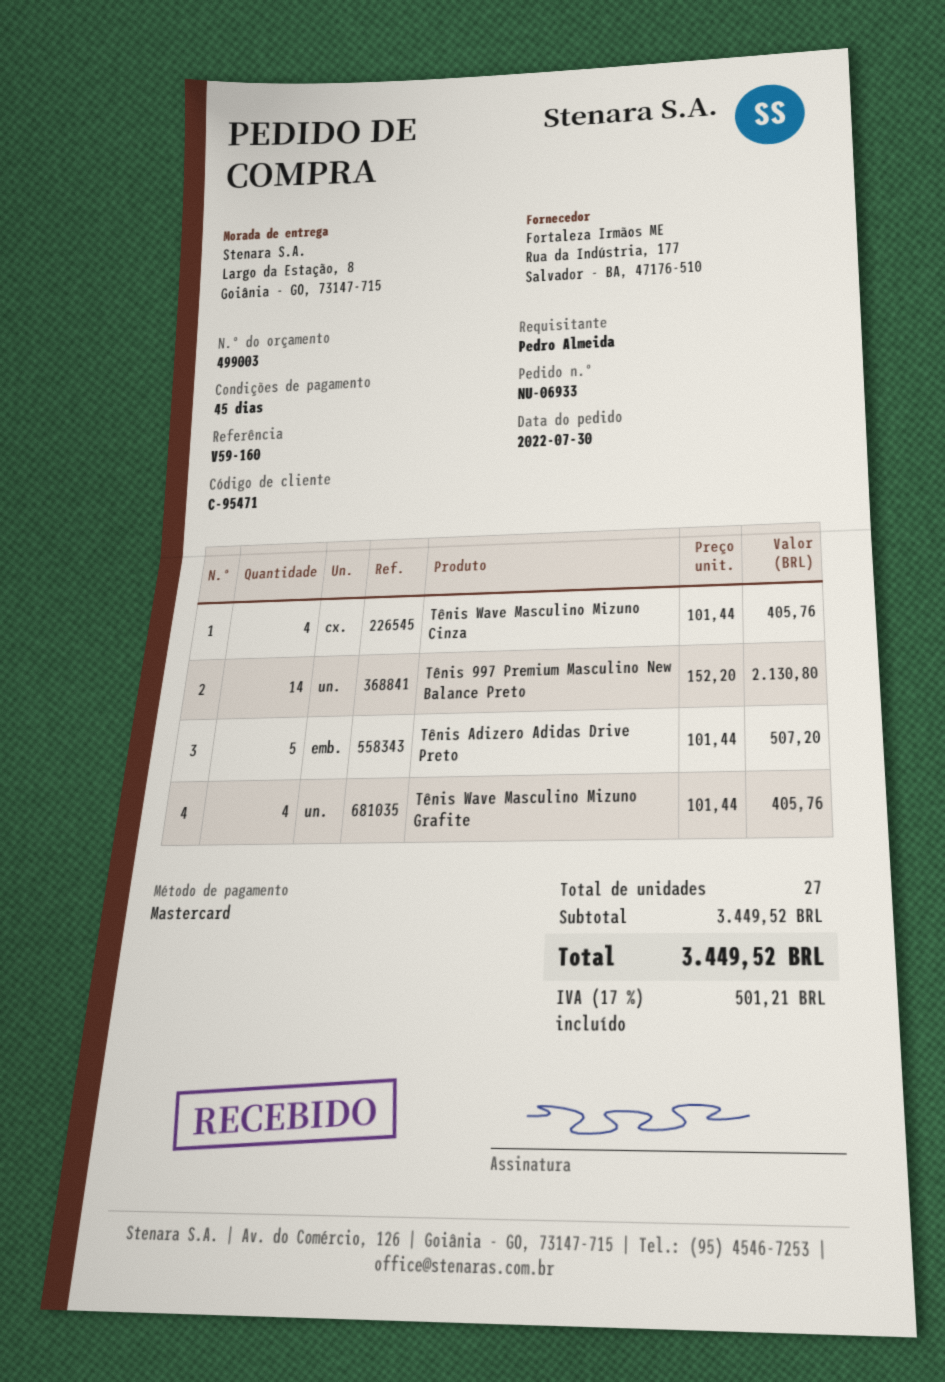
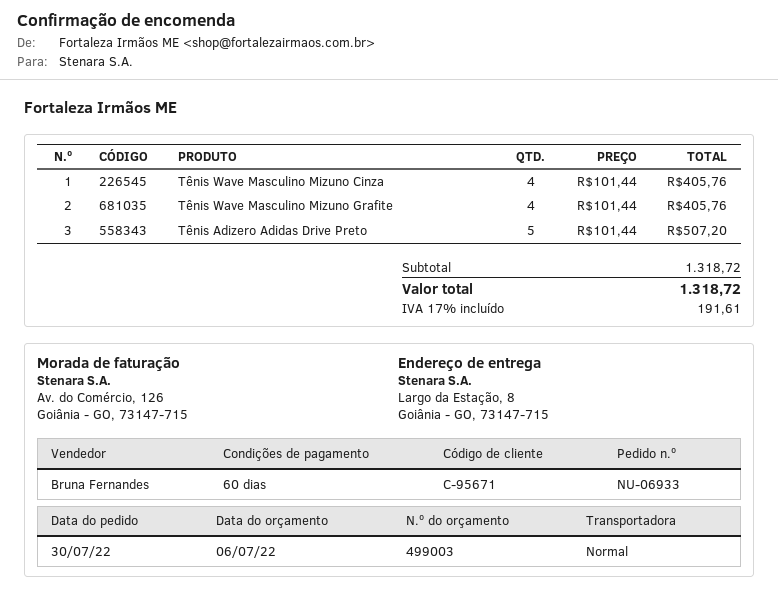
payment terms: 45 days -> 60 days
customer number: C-95471 -> C-95671
Tênis 997 Premium Masculino New Balance Preto: 14 x 152.20 = 2130.80 -> none
subtotal: 3449.52 -> 1318.72
tax: 17% = 501.21 -> 17% = 191.61
total: 3449.52 -> 1318.72

